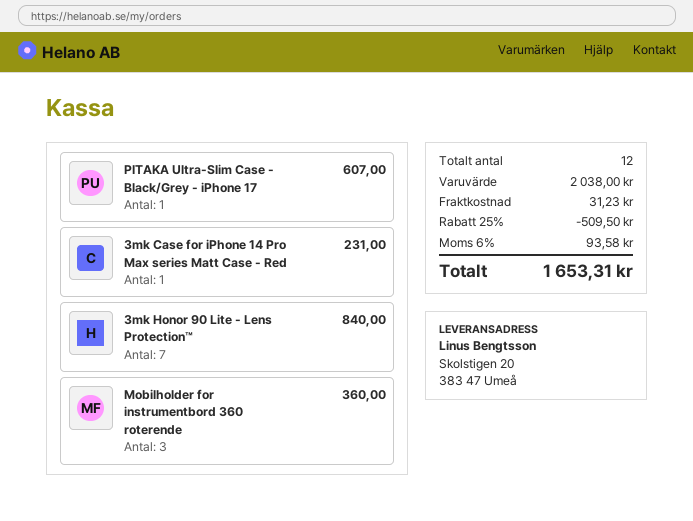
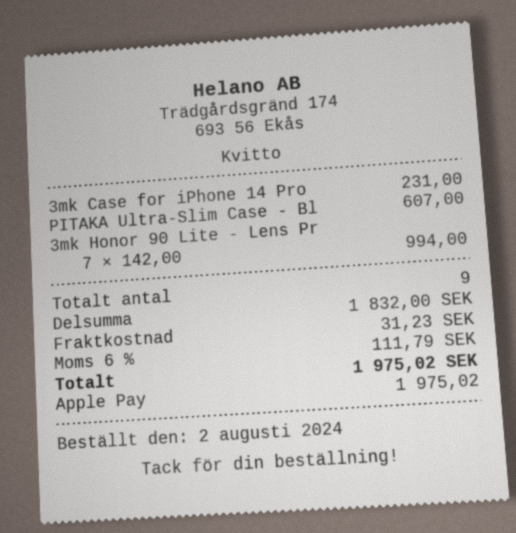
3mk Honor 90 Lite - Lens Protection™: 7 for 840.00 -> 7 for 994.00
Mobilholder for instrumentbord 360 roterende: 3 for 360.00 -> none
total quantity: 12 -> 9
subtotal: 2038.00 -> 1832.00
discount: 25% = 509.50 -> none
tax: 6% = 93.58 -> 6% = 111.79
total: 1653.31 -> 1975.02

